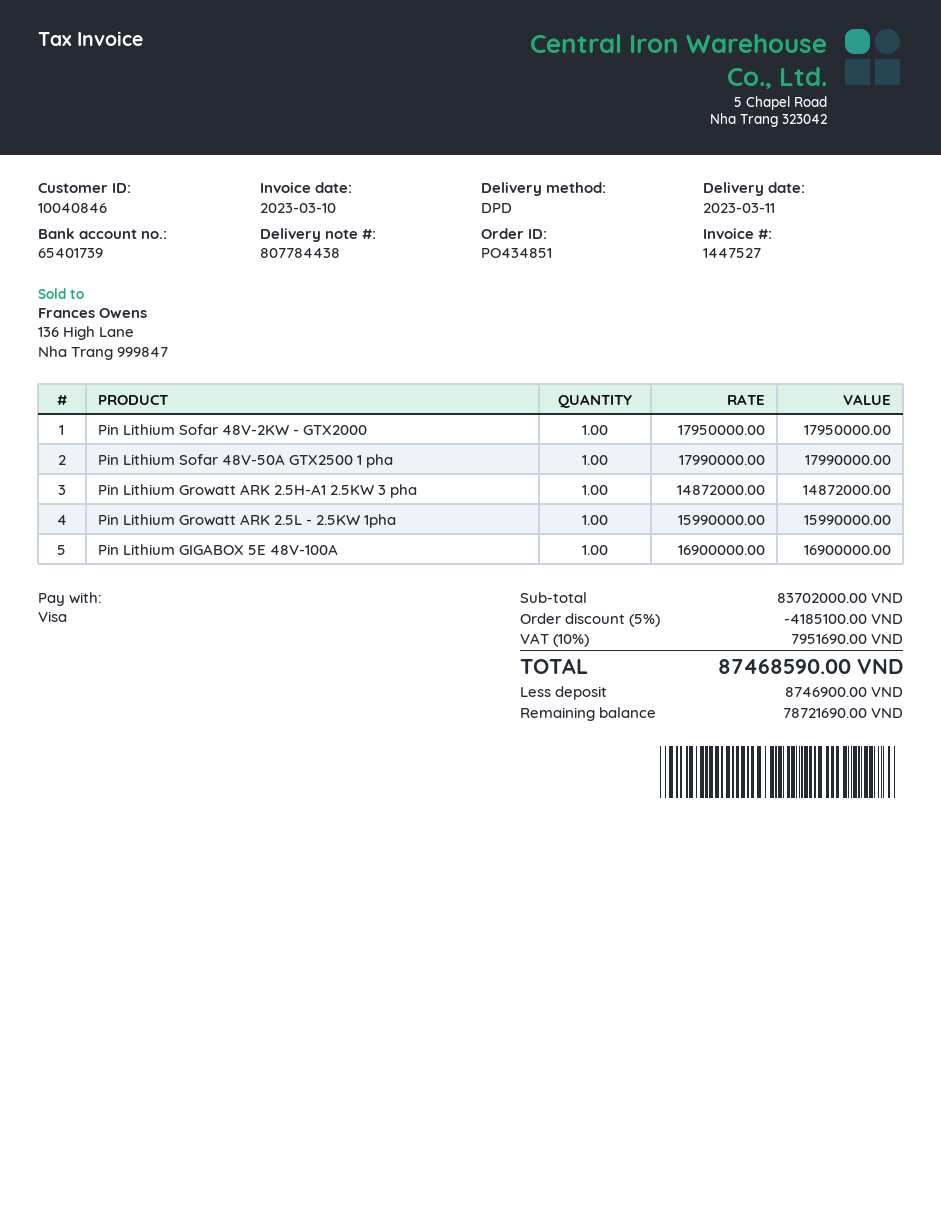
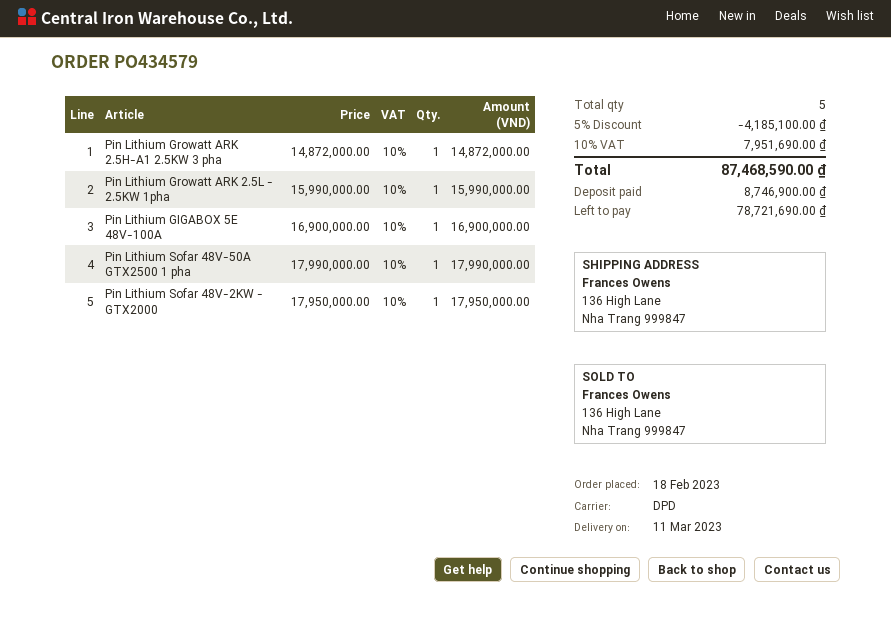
order number: PO434851 -> PO434579

